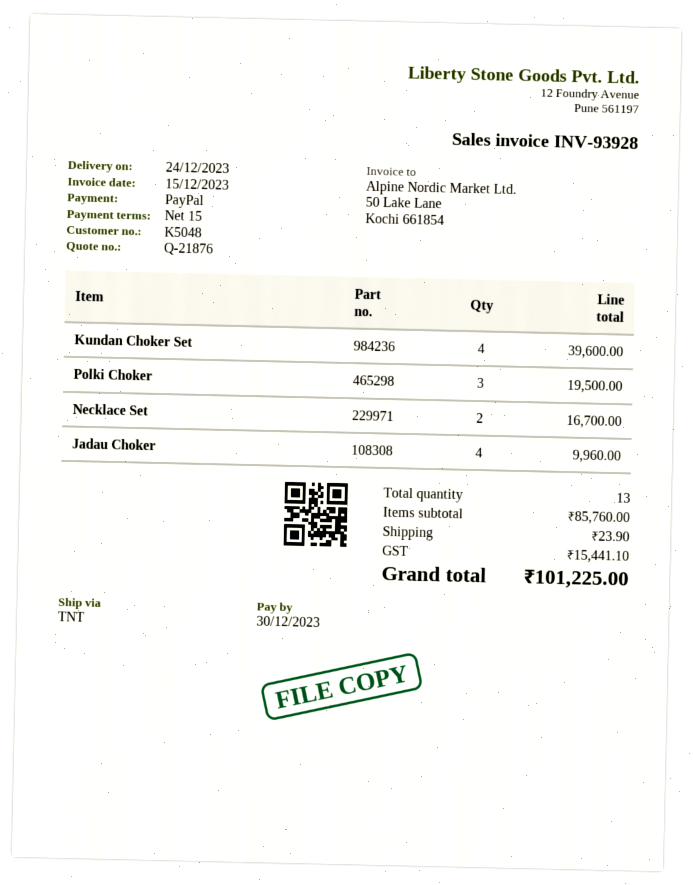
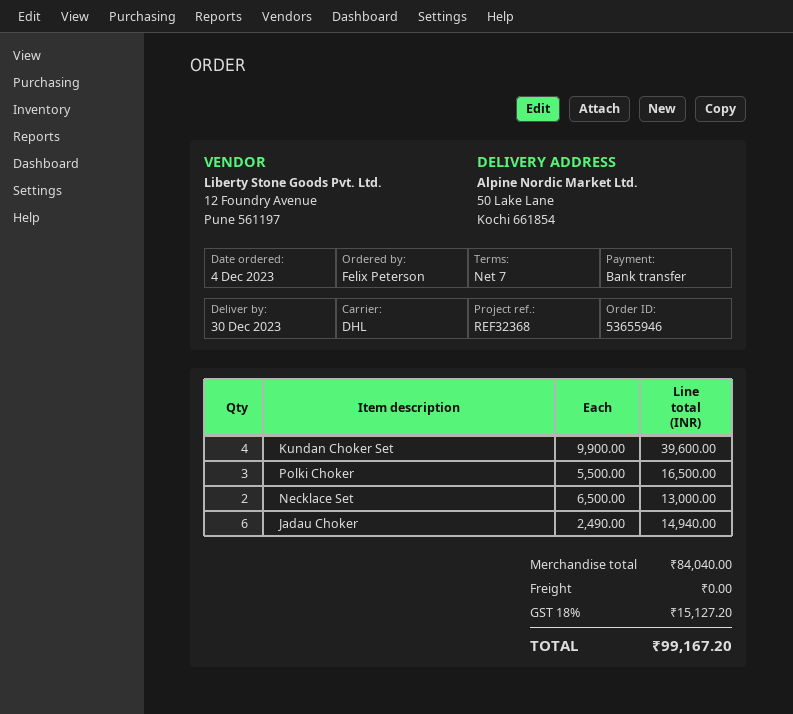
delivery date: 2023-12-24 -> 2023-12-30
payment terms: 15 days -> 7 days
payment method: PayPal -> bank transfer
shipping method: TNT -> DHL
Polki Choker: 3 for 19500.00 -> 3 for 16500.00
Necklace Set: 2 for 16700.00 -> 2 for 13000.00
Jadau Choker: 4 for 9960.00 -> 6 for 14940.00
subtotal: 85760.00 -> 84040.00
shipping: 23.90 -> 0.00
tax: 15441.10 -> 15127.20
total: 101225.00 -> 99167.20

